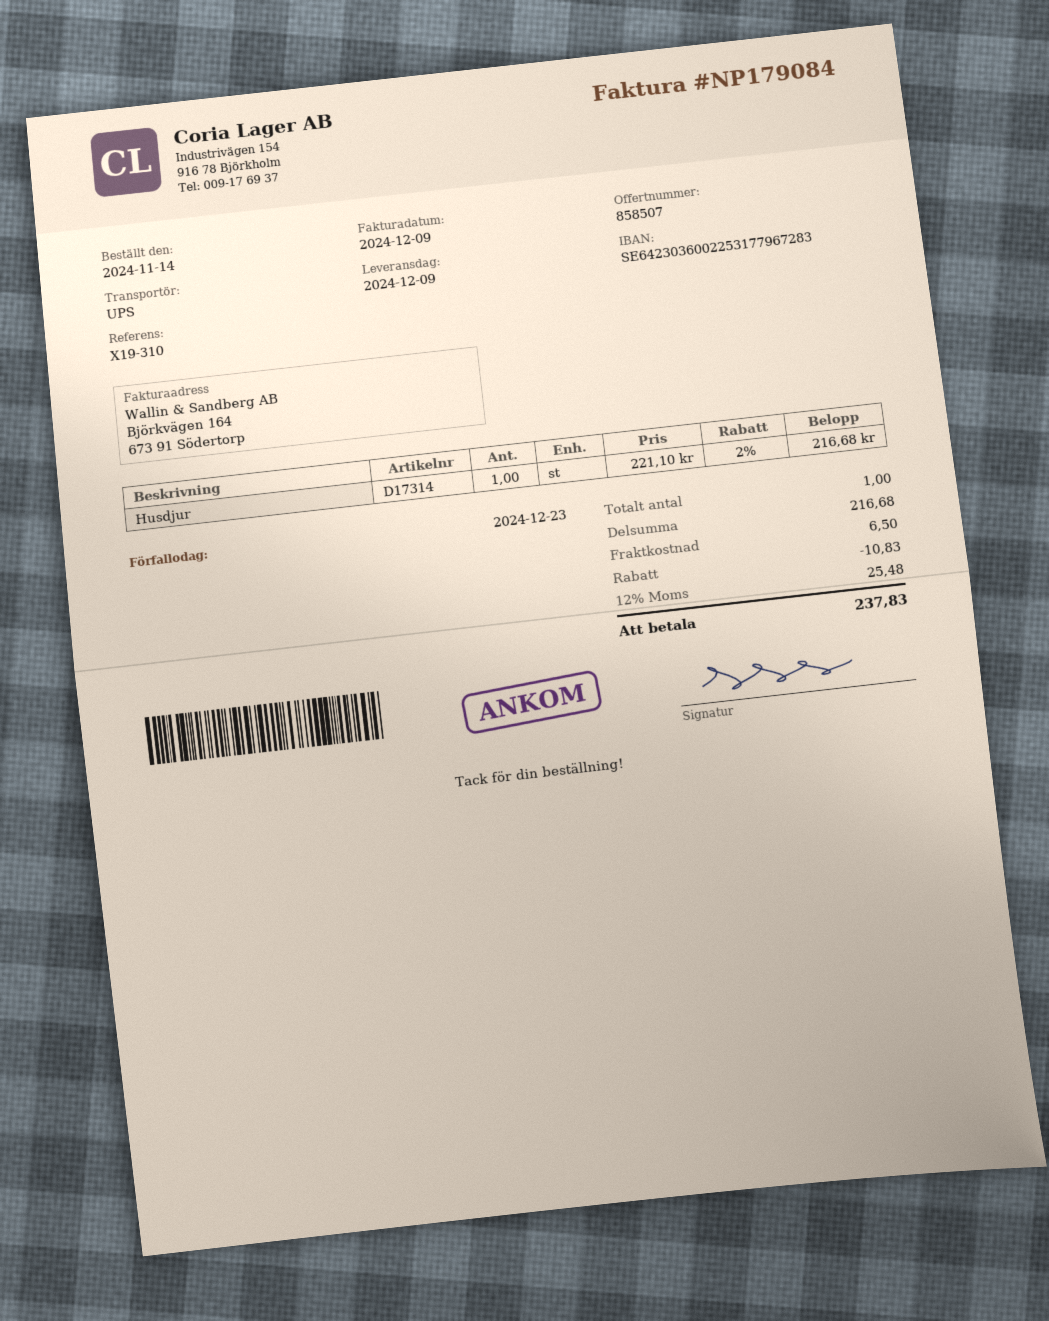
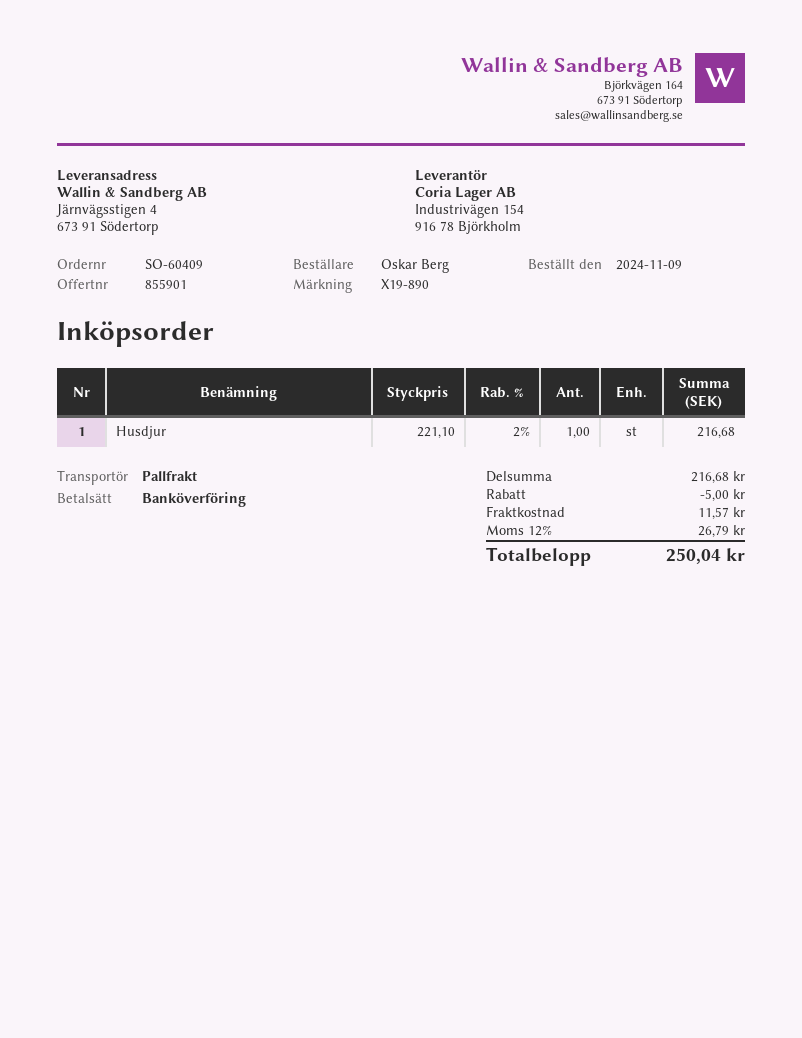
quote number: 858507 -> 855901
order date: 2024-11-14 -> 2024-11-09
reference: X19-310 -> X19-890
shipping method: UPS -> pallet freight
discount: 10.83 -> 5.00
shipping: 6.50 -> 11.57
tax: 12% = 25.48 -> 12% = 26.79
total: 237.83 -> 250.04

